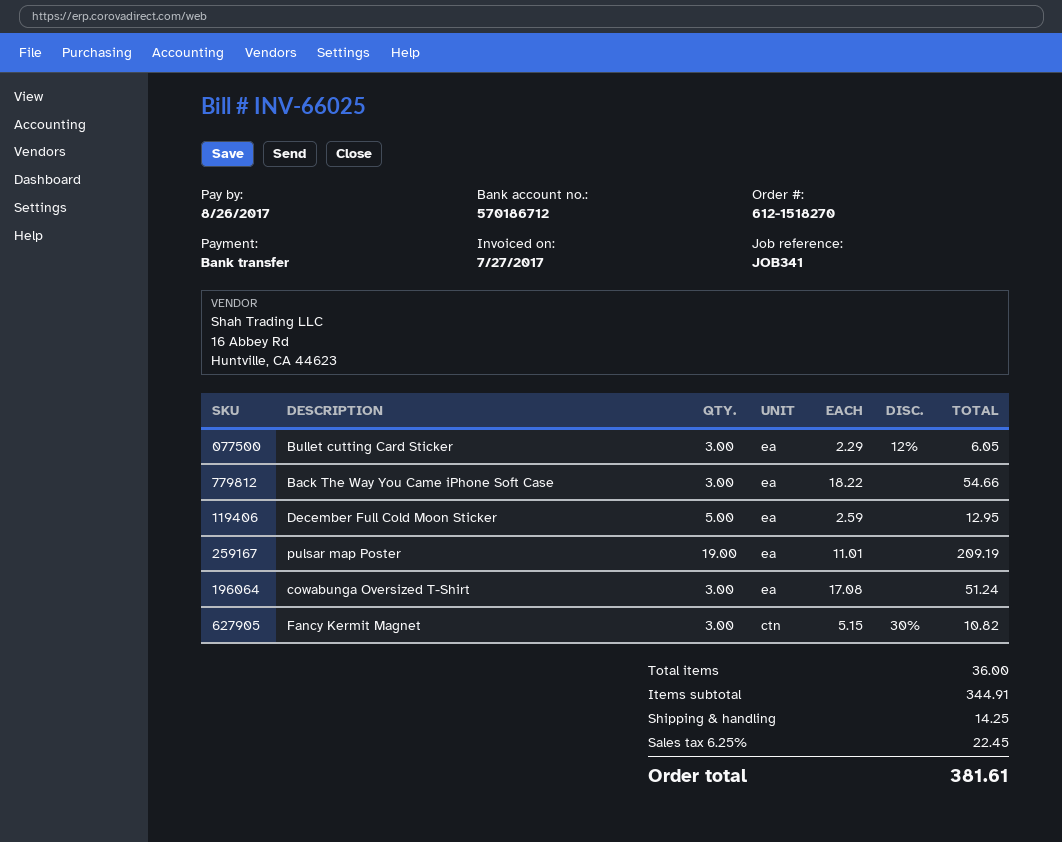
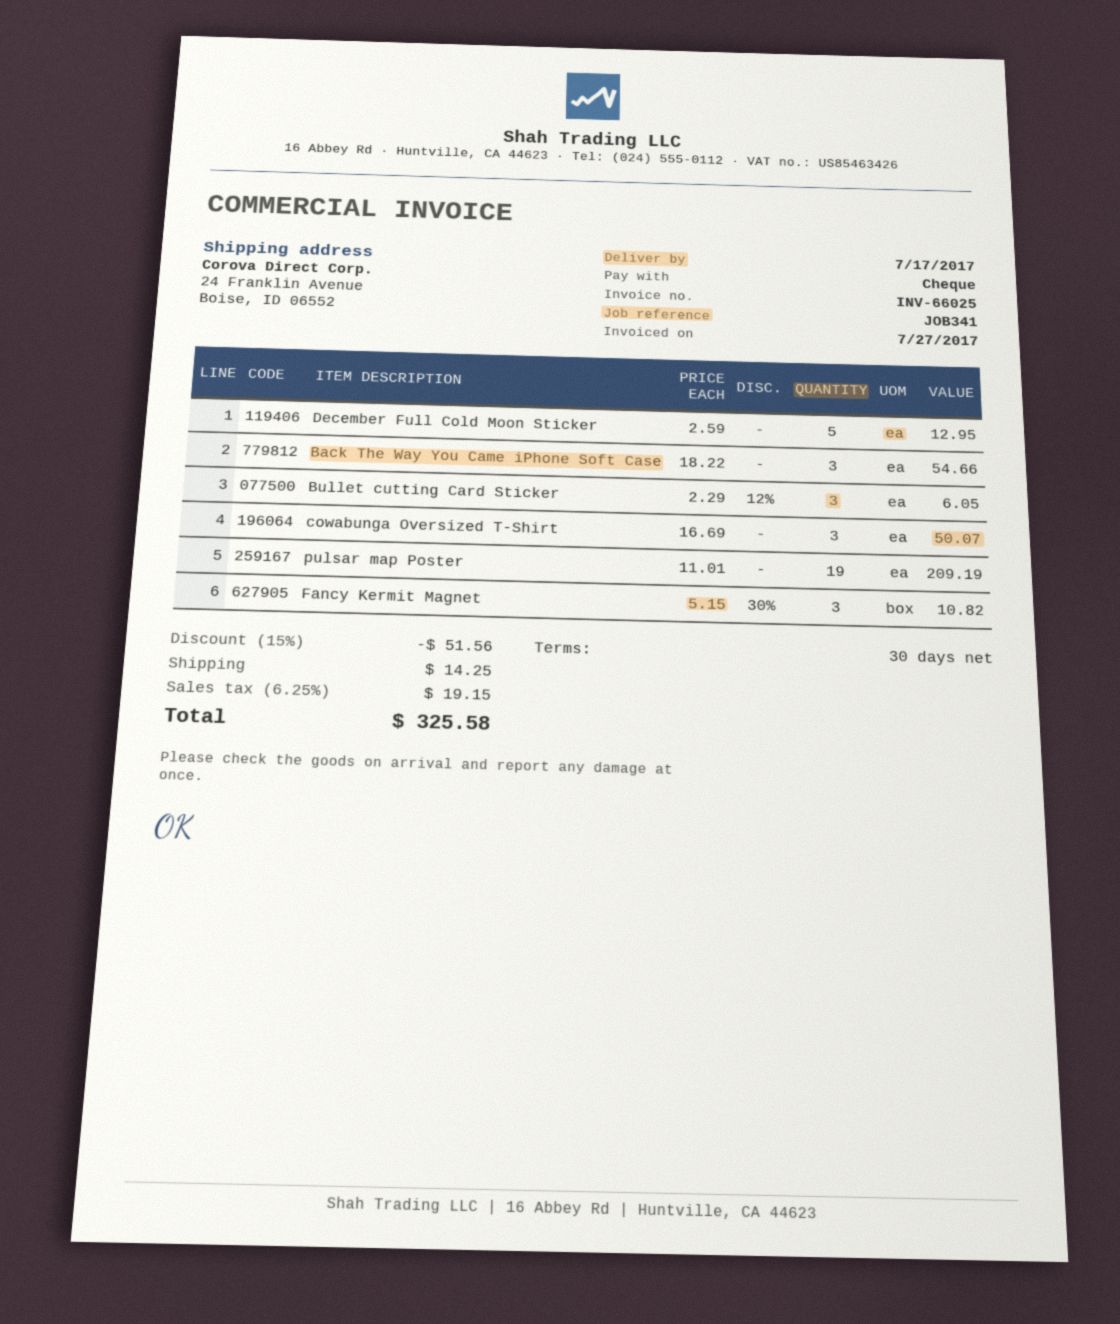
payment method: bank transfer -> cheque
cowabunga Oversized T-Shirt: 3 x 17.08 = 51.24 -> 3 x 16.69 = 50.07
discount: none -> 15% = 51.56
tax: 6.25% = 22.45 -> 6.25% = 19.15
total: 381.61 -> 325.58

